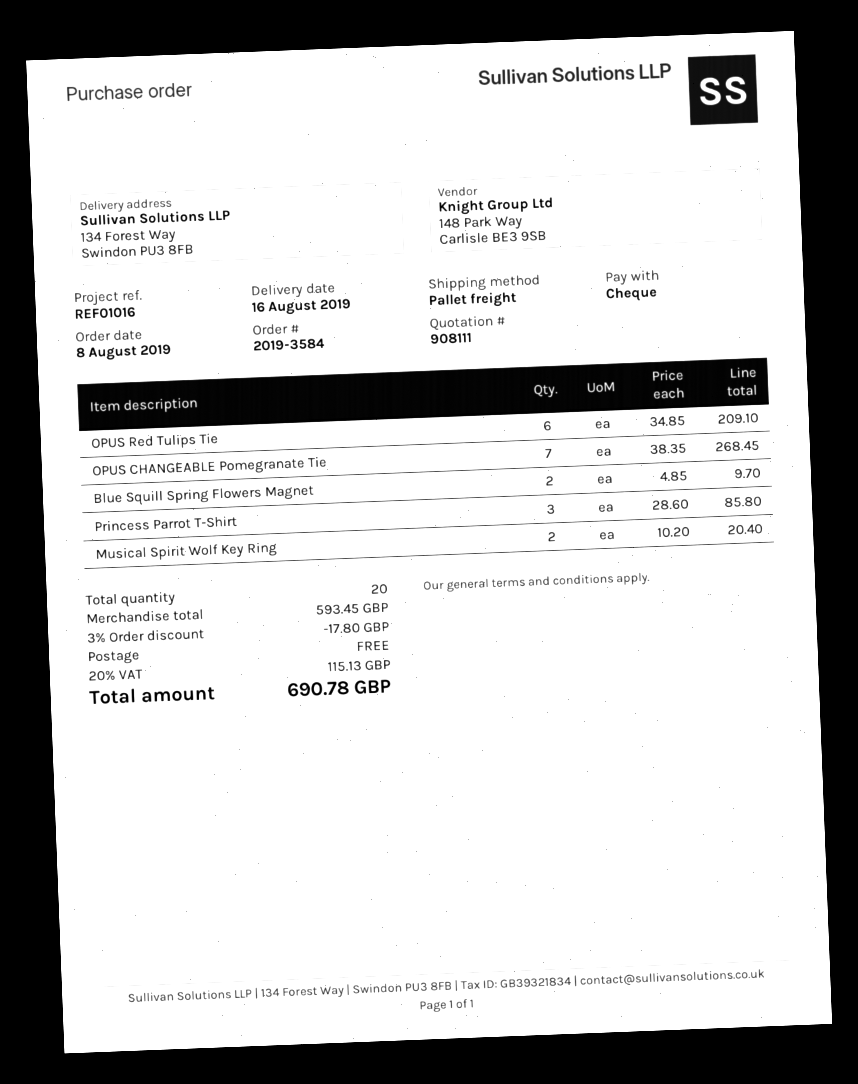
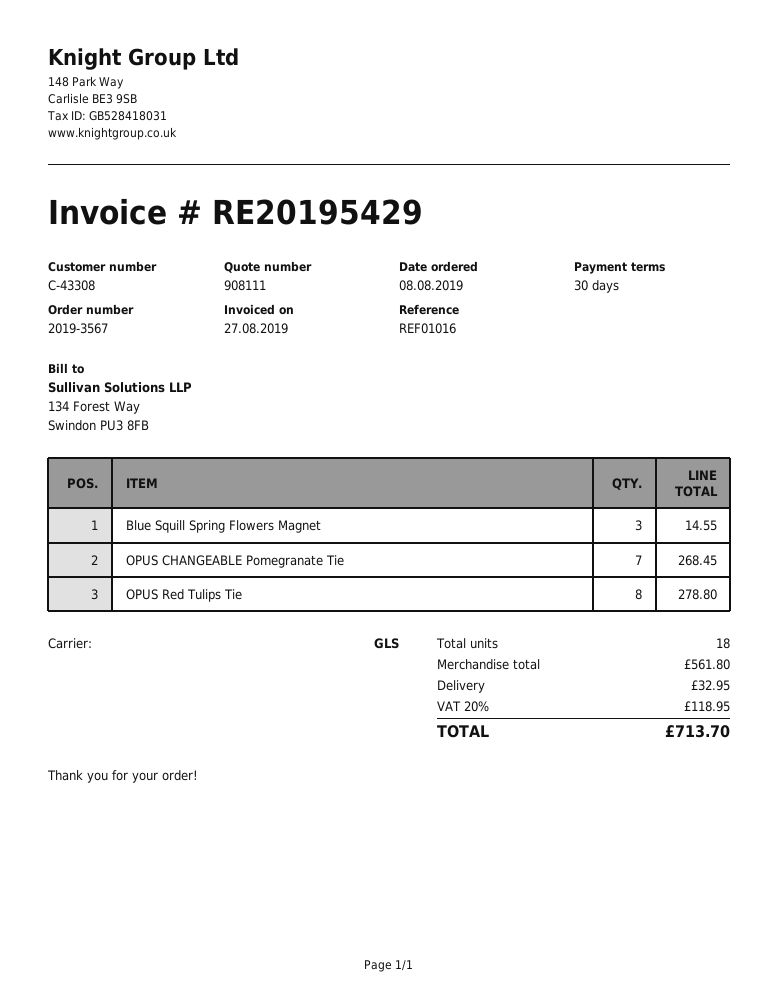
order number: 2019-3584 -> 2019-3567
shipping method: pallet freight -> GLS
OPUS Red Tulips Tie: 6 for 209.10 -> 8 for 278.80
Blue Squill Spring Flowers Magnet: 2 for 9.70 -> 3 for 14.55
Princess Parrot T-Shirt: 3 for 85.80 -> none
Musical Spirit Wolf Key Ring: 2 for 20.40 -> none
total quantity: 20 -> 18
subtotal: 593.45 -> 561.80
discount: 3% = 17.80 -> none
shipping: 0.00 -> 32.95
tax: 20% = 115.13 -> 20% = 118.95
total: 690.78 -> 713.70

